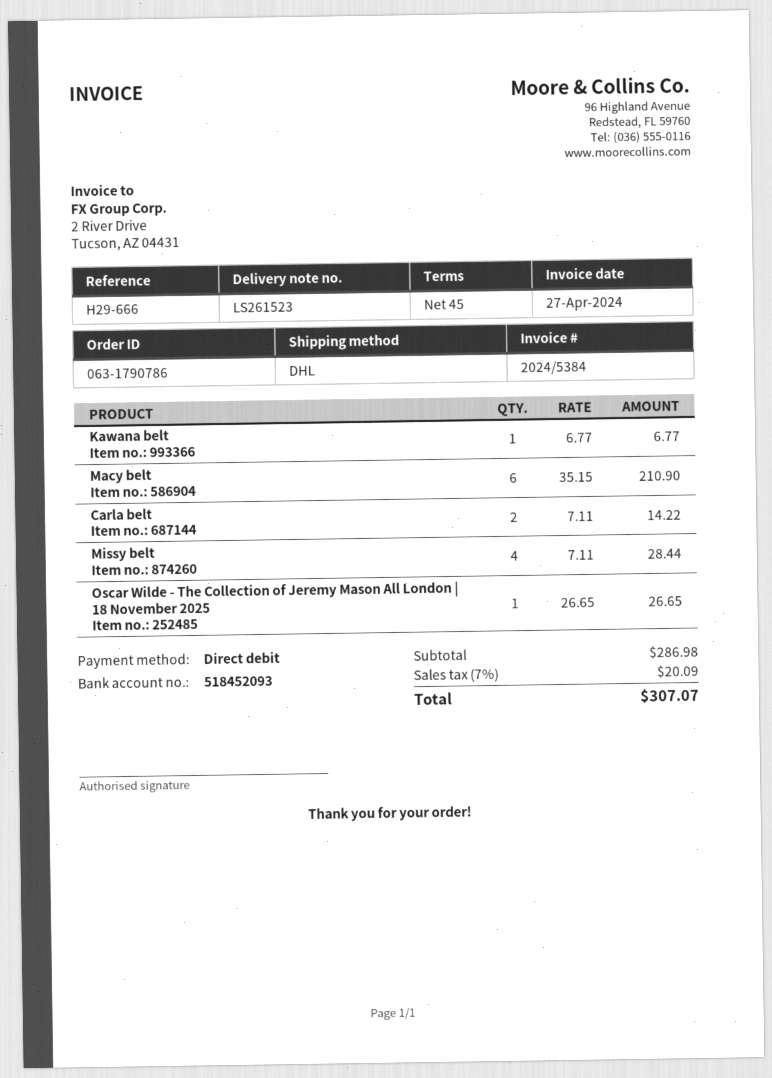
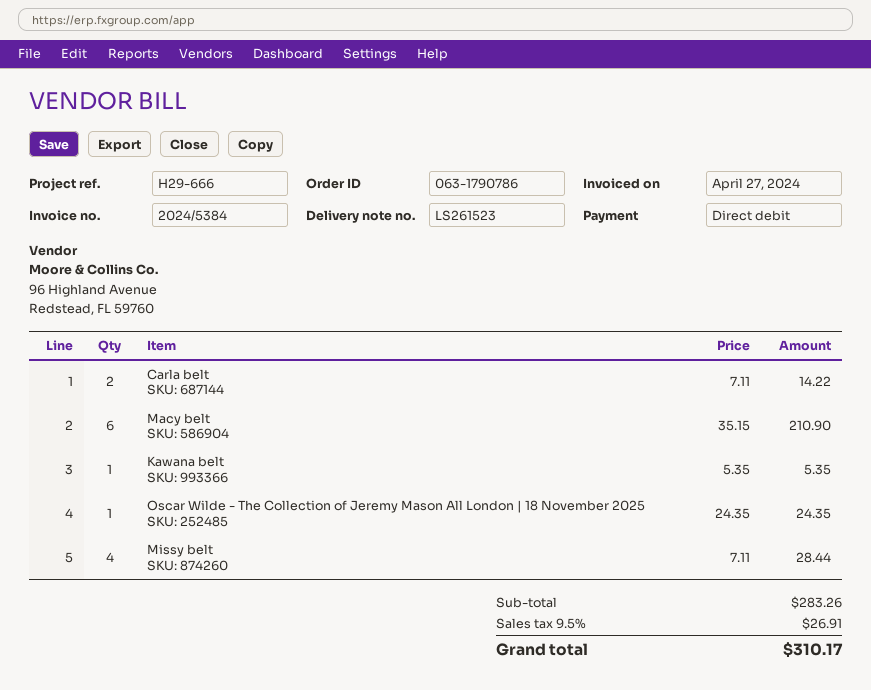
Kawana belt: 1 x 6.77 = 6.77 -> 1 x 5.35 = 5.35
Oscar Wilde - The Collection of Jeremy Mason All London | 18 November 2025: 1 x 26.65 = 26.65 -> 1 x 24.35 = 24.35
subtotal: 286.98 -> 283.26
tax: 7% = 20.09 -> 9.5% = 26.91
total: 307.07 -> 310.17

